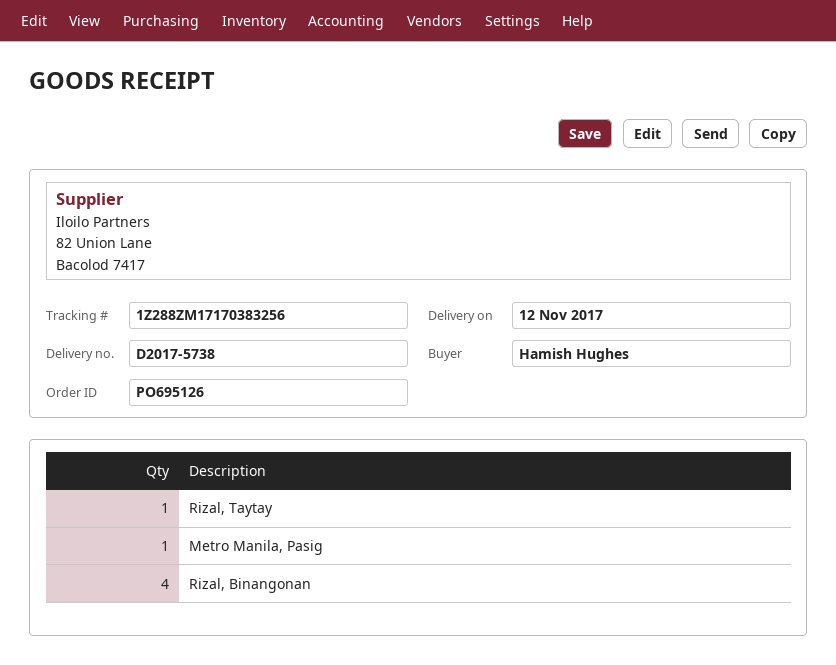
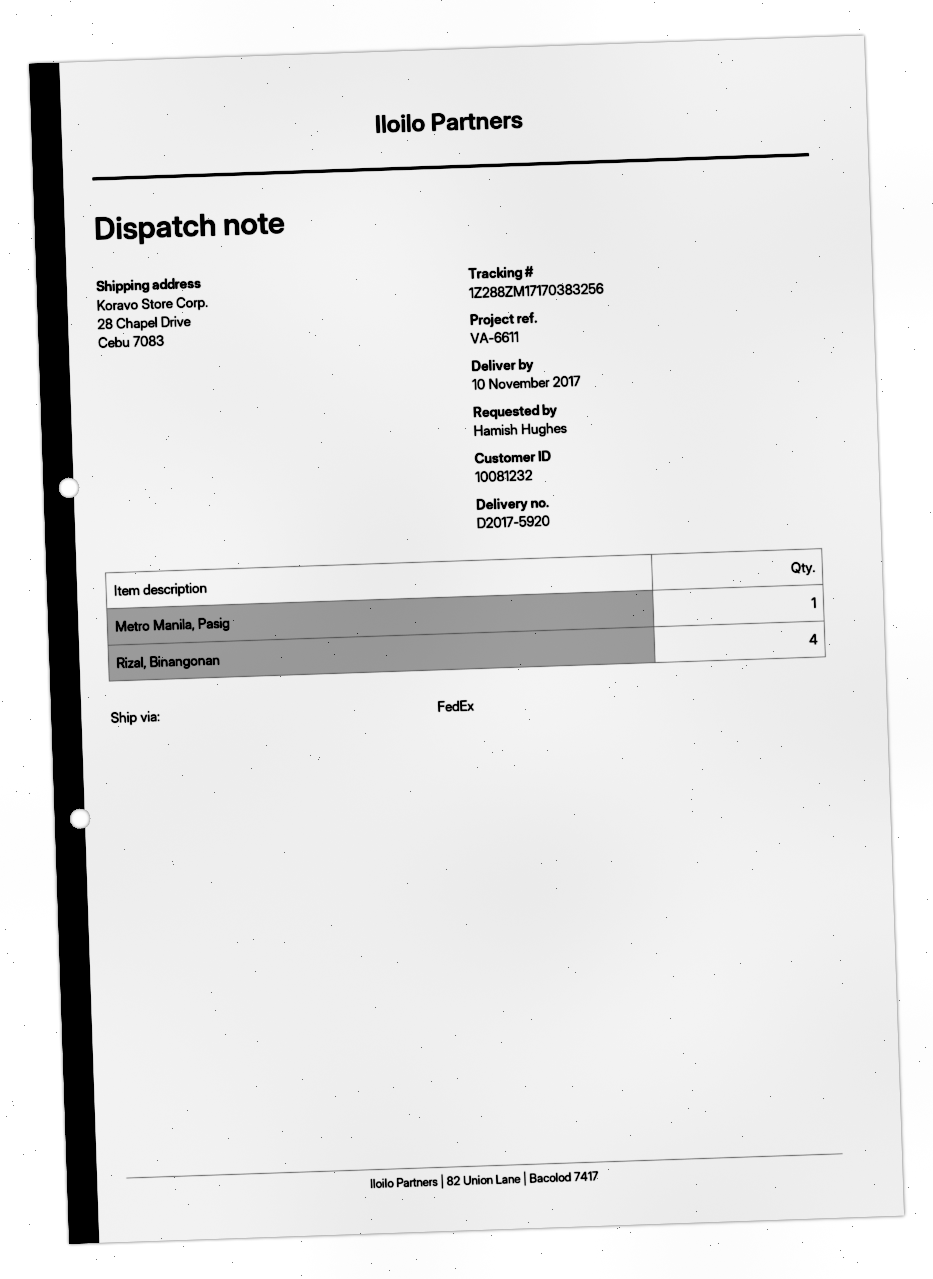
delivery note number: D2017-5738 -> D2017-5920
delivery date: 2017-11-12 -> 2017-11-10
Rizal, Taytay: 1 -> none

